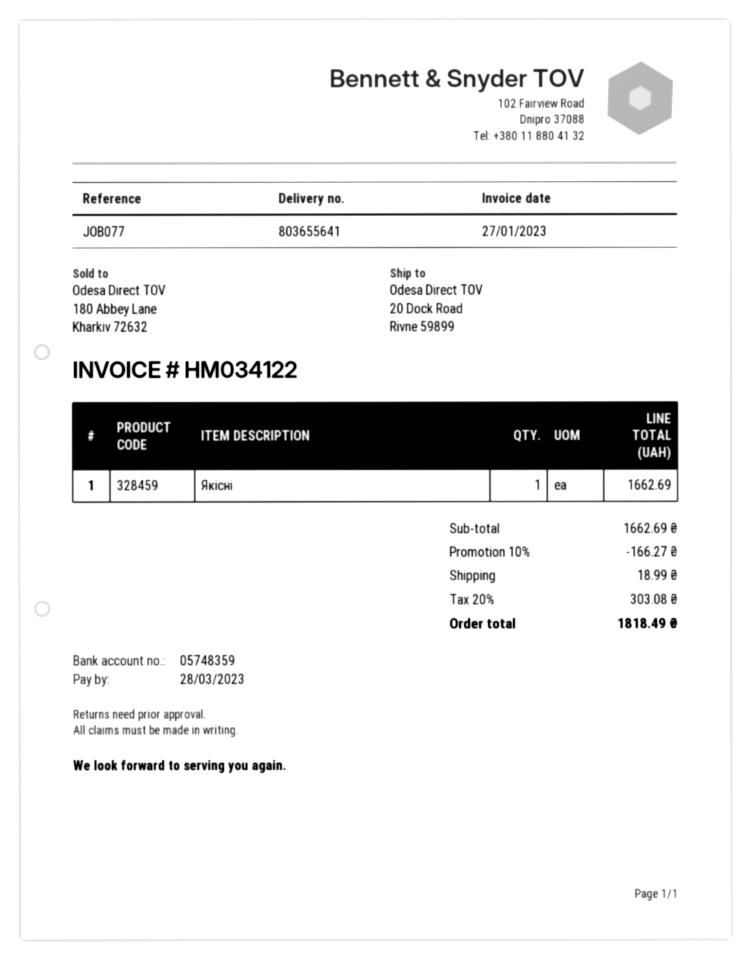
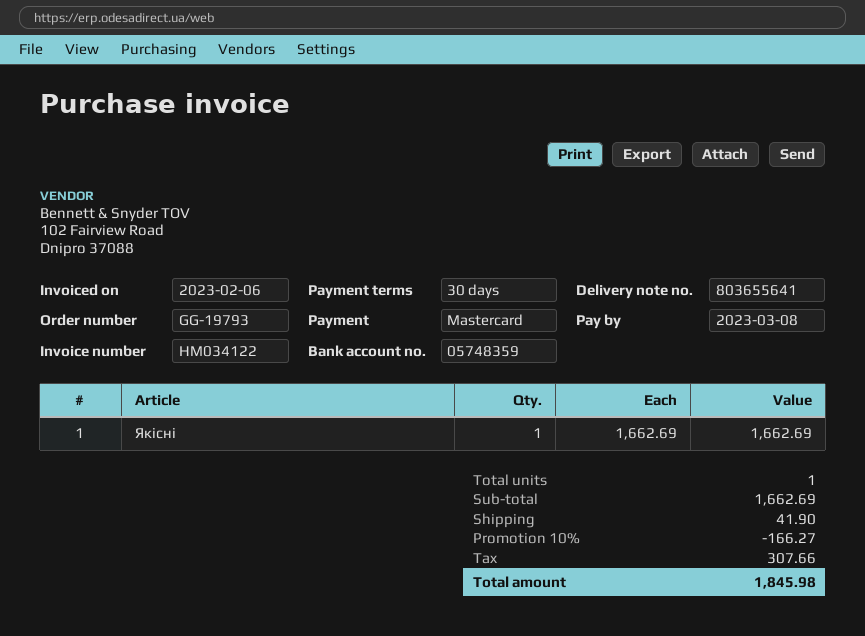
invoice date: 2023-01-27 -> 2023-02-06
due date: 2023-03-28 -> 2023-03-08
shipping: 18.99 -> 41.90
tax: 303.08 -> 307.66
total: 1818.49 -> 1845.98

